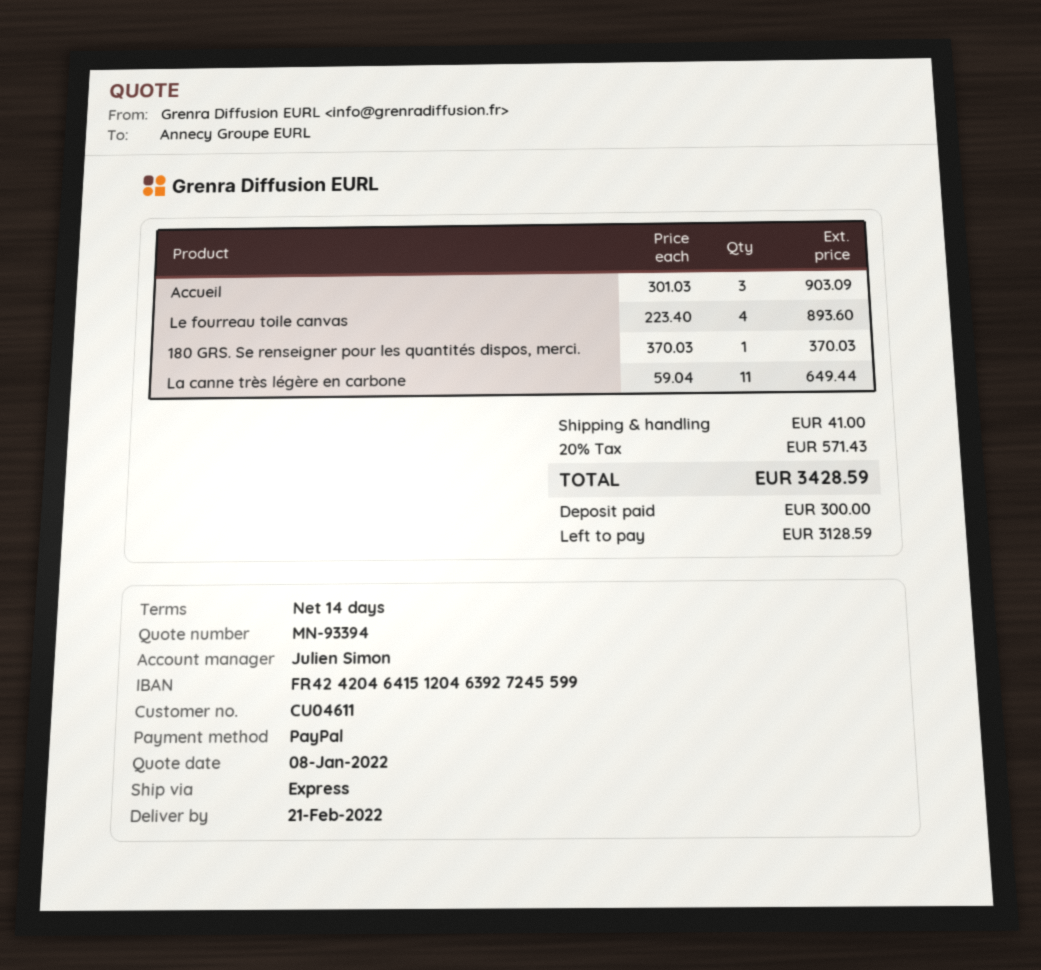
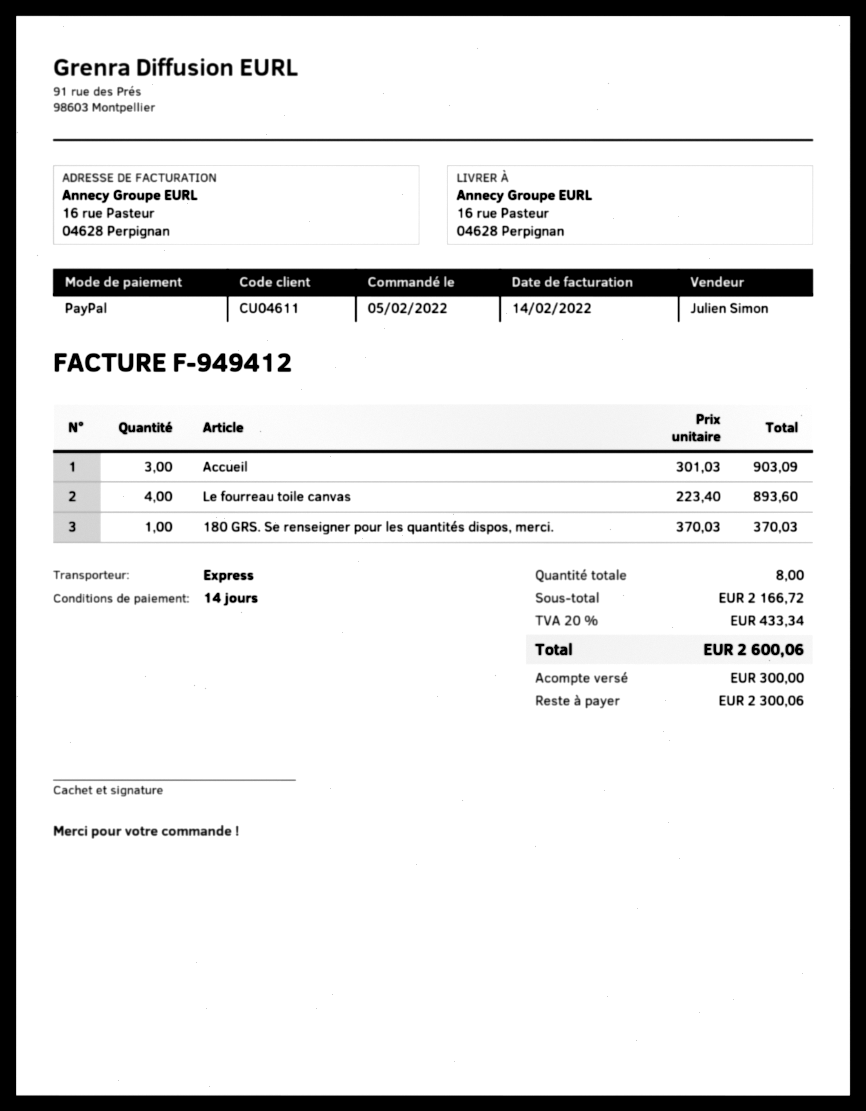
La canne très légère en carbone: 11 x 59.04 = 649.44 -> none
shipping: 41.00 -> none
tax: 20% = 571.43 -> 20% = 433.34
total: 3428.59 -> 2600.06
balance: 3128.59 -> 2300.06

